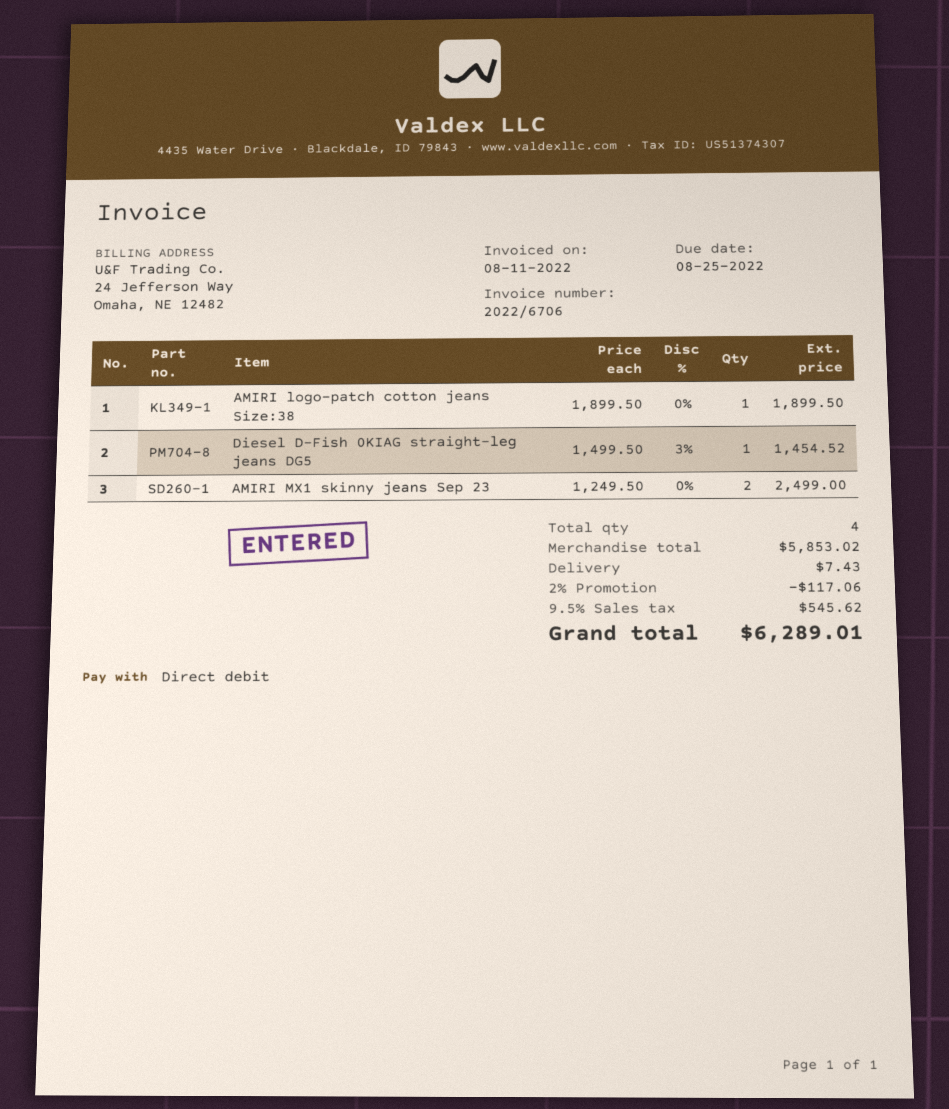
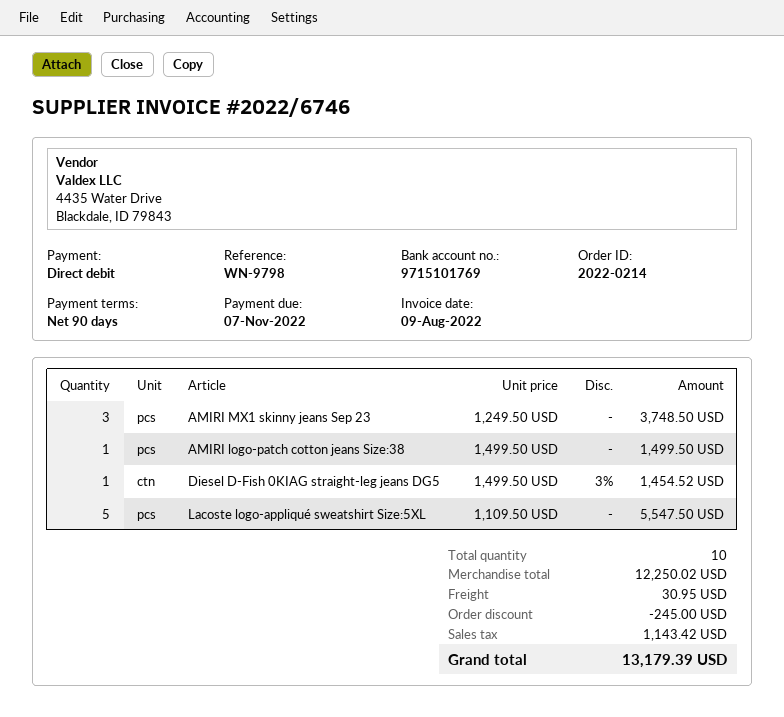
invoice number: 2022/6706 -> 2022/6746
invoice date: 2022-08-11 -> 2022-08-09
due date: 2022-08-25 -> 2022-11-07
AMIRI logo-patch cotton jeans Size:38: 1 x 1899.50 = 1899.50 -> 1 x 1499.50 = 1499.50
AMIRI MX1 skinny jeans Sep 23: 2 x 1249.50 = 2499.00 -> 3 x 1249.50 = 3748.50
Lacoste logo-appliqué sweatshirt Size:5XL: none -> 5 x 1109.50 = 5547.50
total quantity: 4 -> 10
subtotal: 5853.02 -> 12250.02
discount: 117.06 -> 245.00
shipping: 7.43 -> 30.95
tax: 545.62 -> 1143.42
total: 6289.01 -> 13179.39

